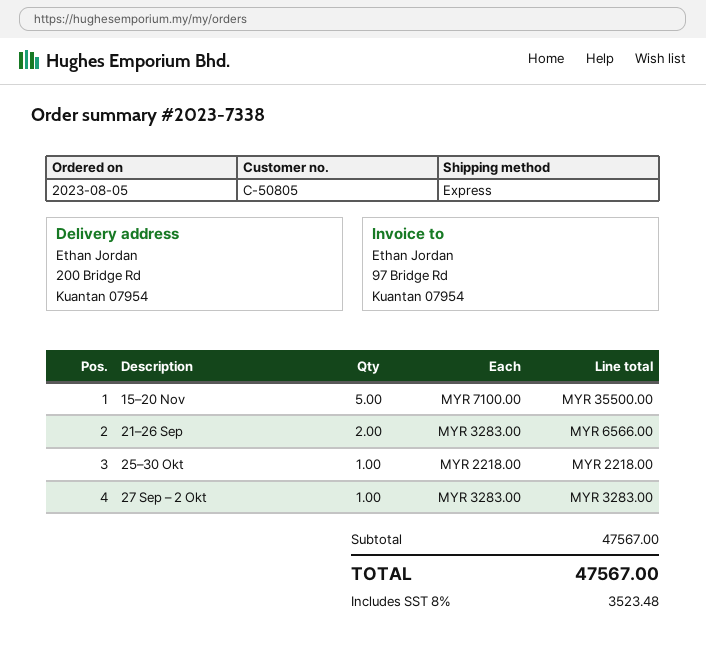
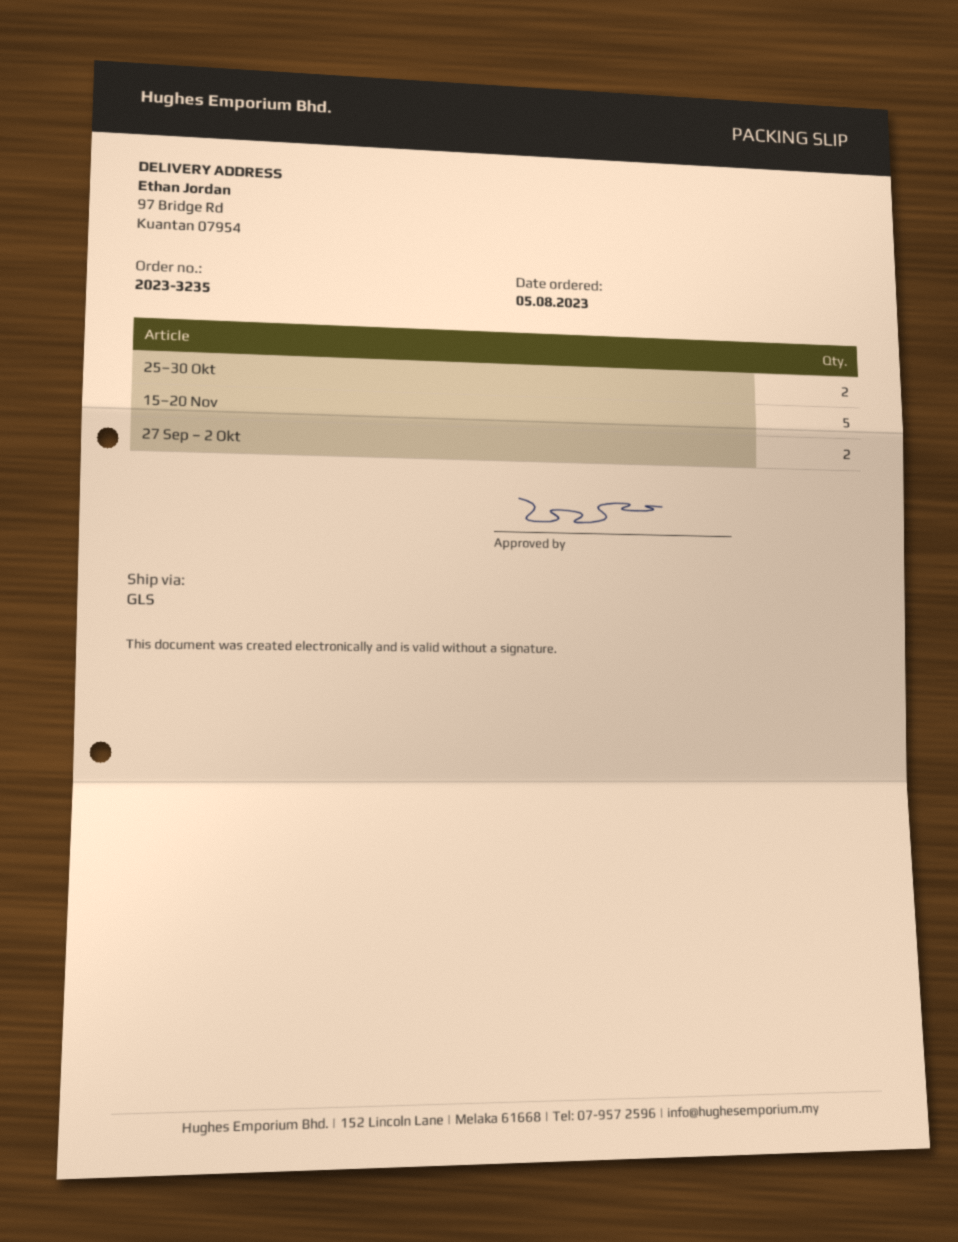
order number: 2023-7338 -> 2023-3235
shipping method: express -> GLS
ship to: 200 Bridge Rd, Kuantan 07954 -> 97 Bridge Rd, Kuantan 07954
21–26 Sep: 2 -> none
25–30 Okt: 1 -> 2
27 Sep – 2 Okt: 1 -> 2

